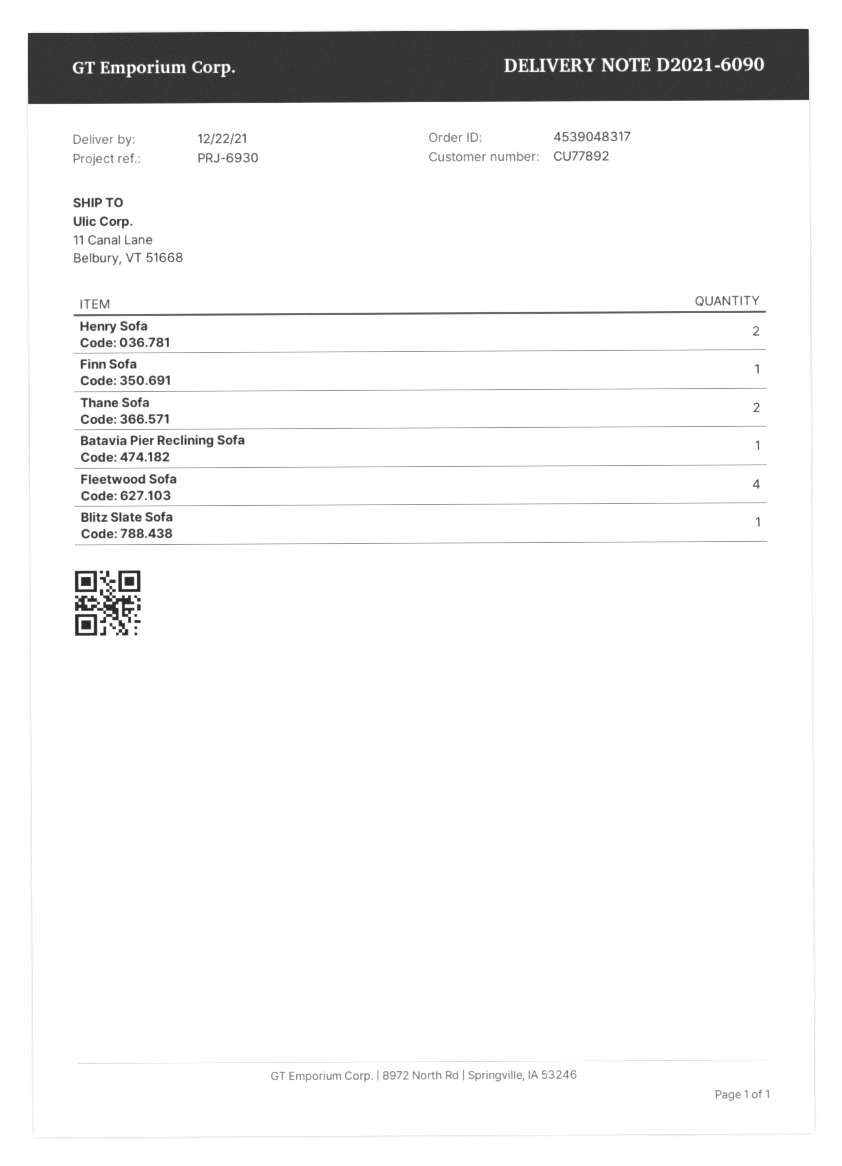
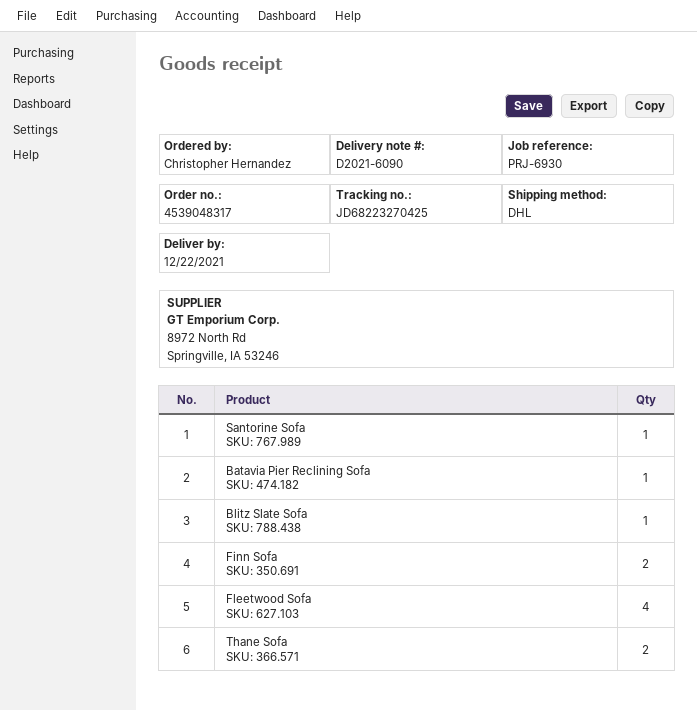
Henry Sofa: 2 -> none
Finn Sofa: 1 -> 2
Santorine Sofa: none -> 1

